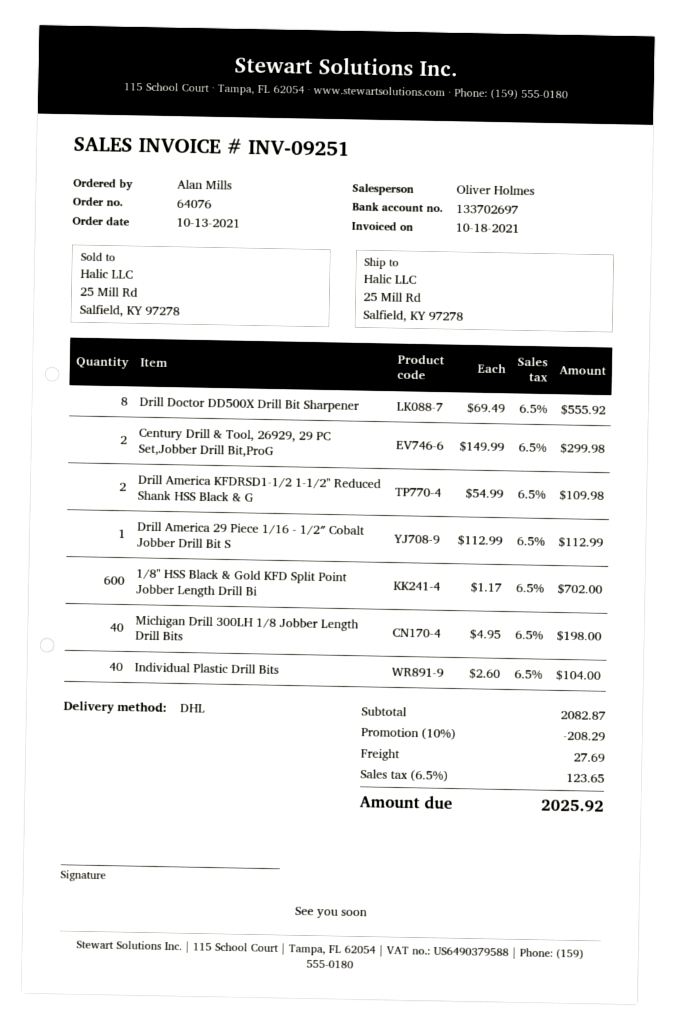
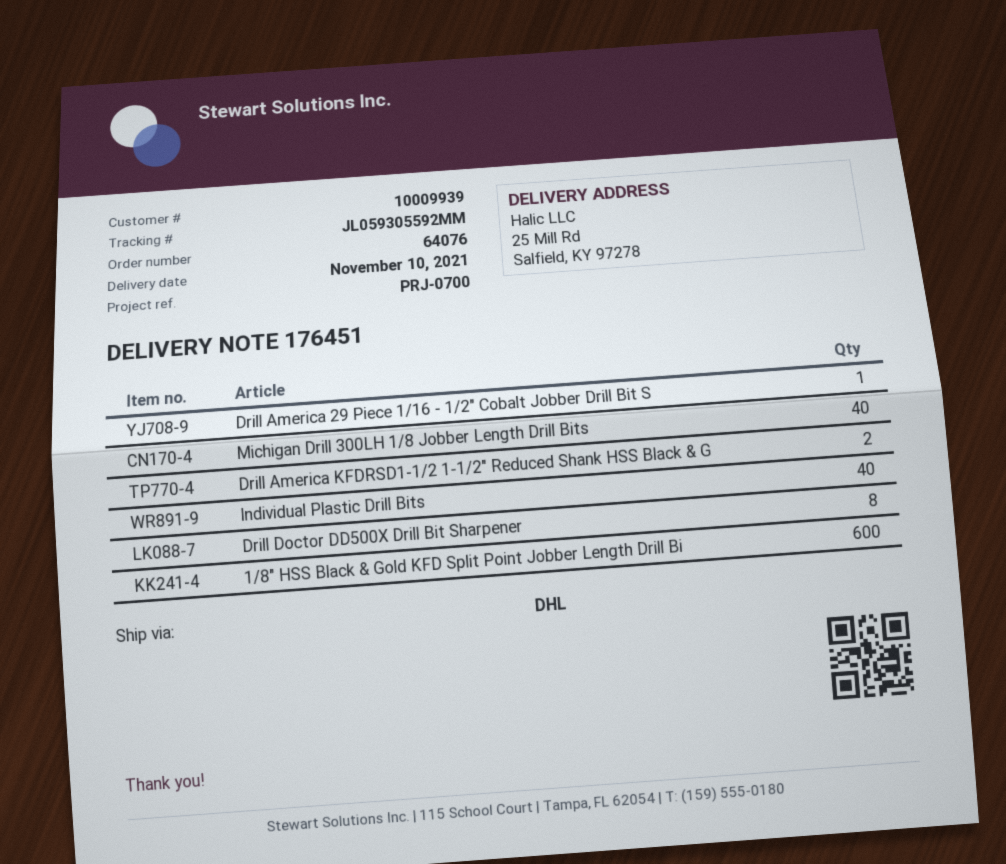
Century Drill & Tool, 26929, 29 PC Set,Jobber Drill Bit,ProG: 2 -> none

